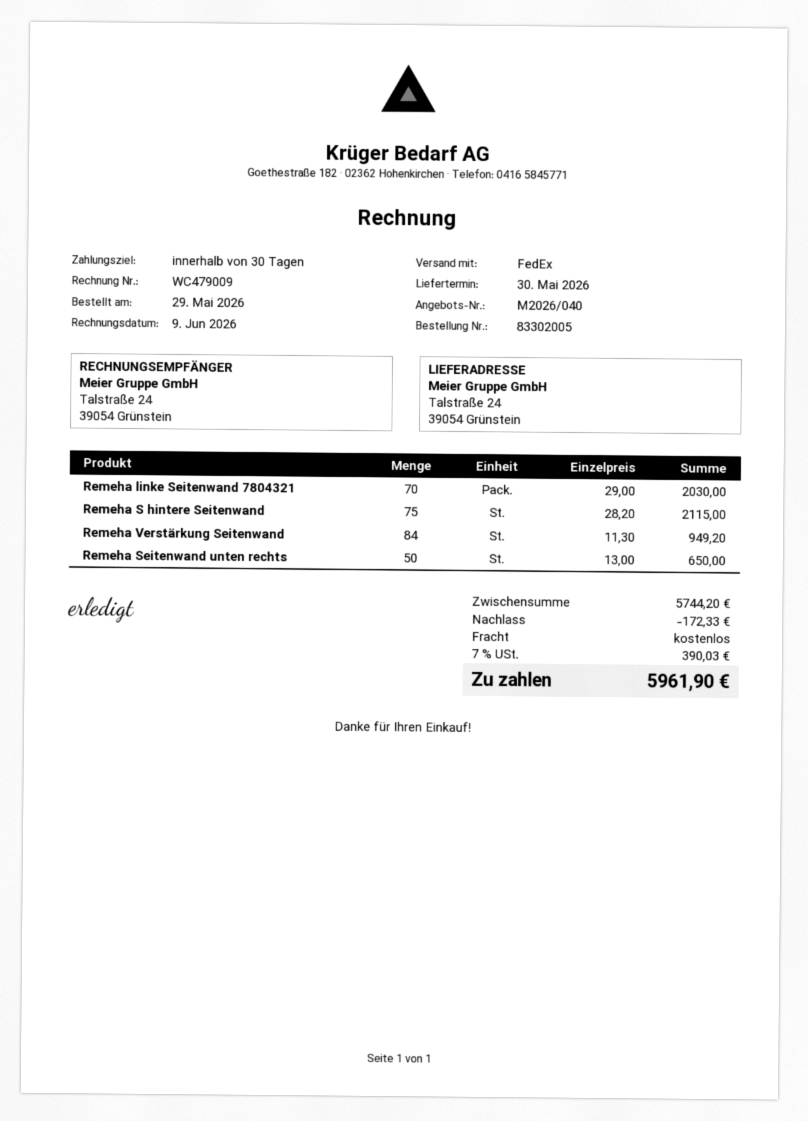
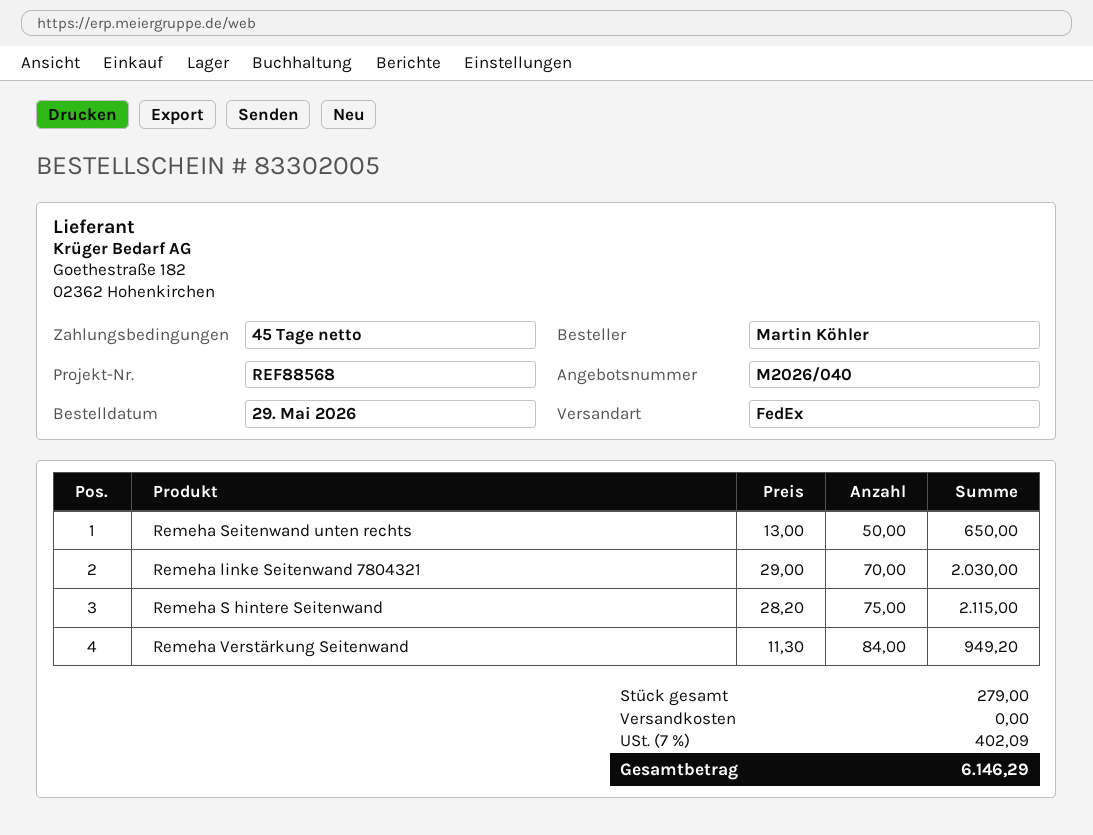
payment terms: 30 days -> 45 days
discount: 172.33 -> none
tax: 7% = 390.03 -> 7% = 402.09
total: 5961.90 -> 6146.29

